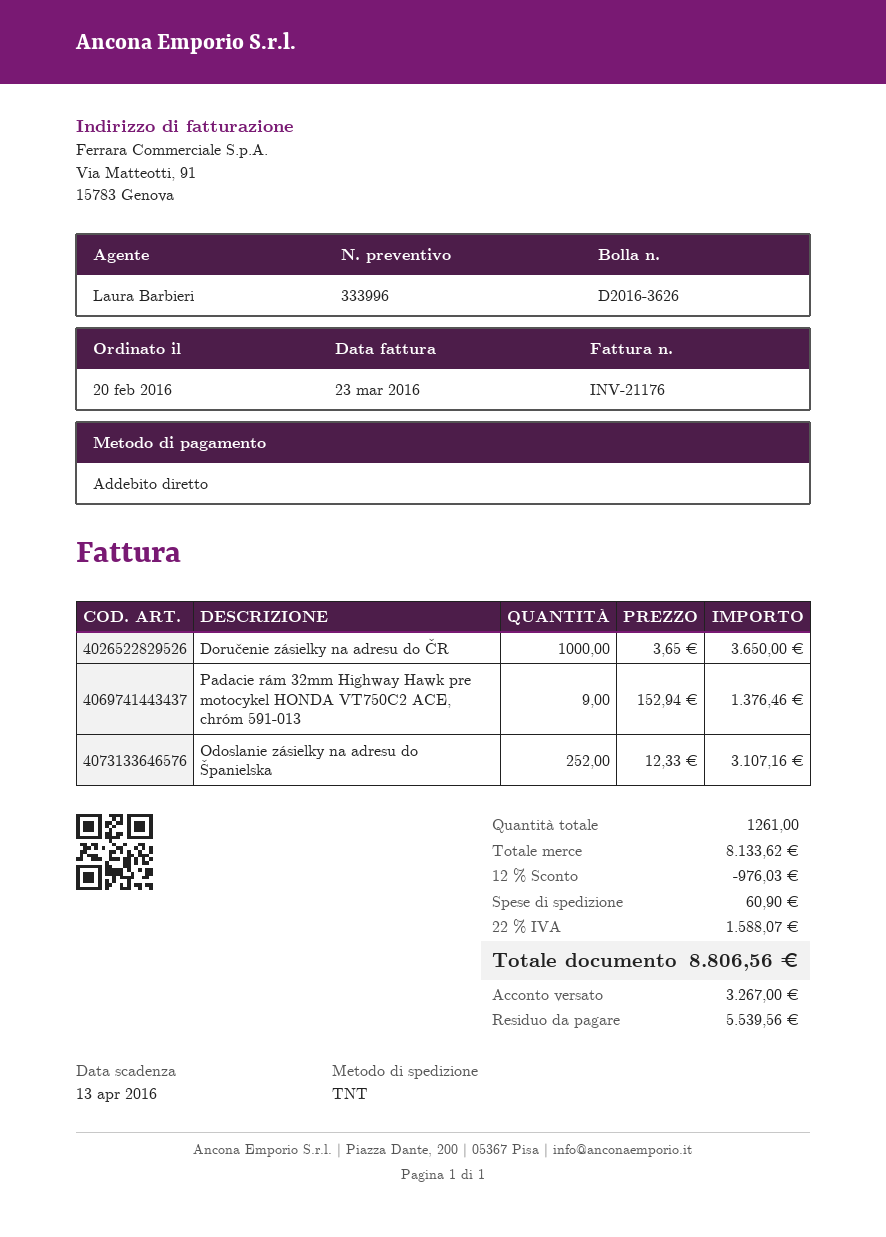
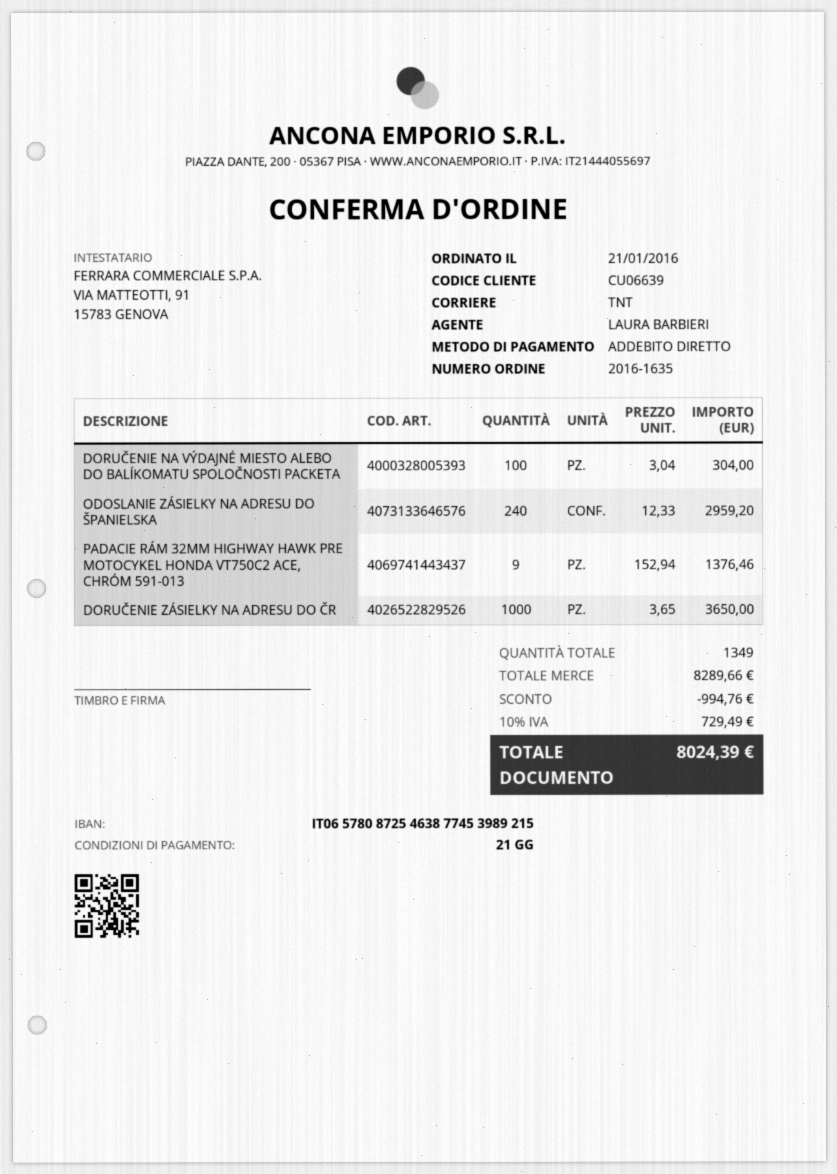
order date: 2016-02-20 -> 2016-01-21
Odoslanie zásielky na adresu do Španielska: 252 x 12.33 = 3107.16 -> 240 x 12.33 = 2959.20
DORUČENIE NA VÝDAJNÉ MIESTO ALEBO DO BALÍKOMATU SPOLOČNOSTI PACKETA: none -> 100 x 3.04 = 304.00
total quantity: 1261 -> 1349
subtotal: 8133.62 -> 8289.66
discount: 976.03 -> 994.76
shipping: 60.90 -> none
tax: 22% = 1588.07 -> 10% = 729.49
total: 8806.56 -> 8024.39

